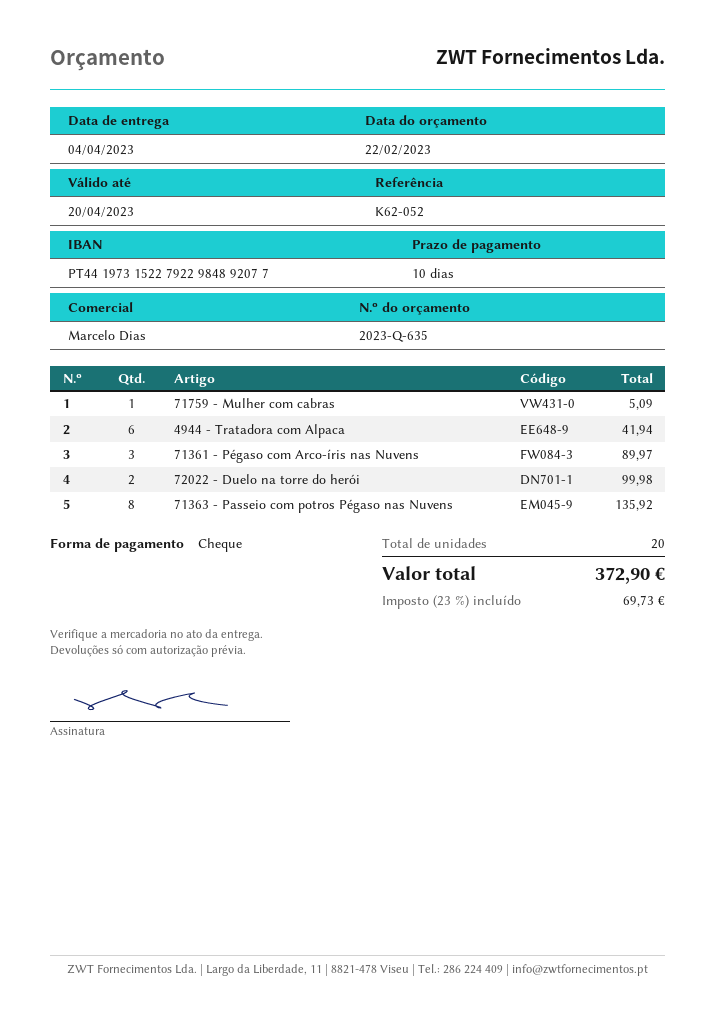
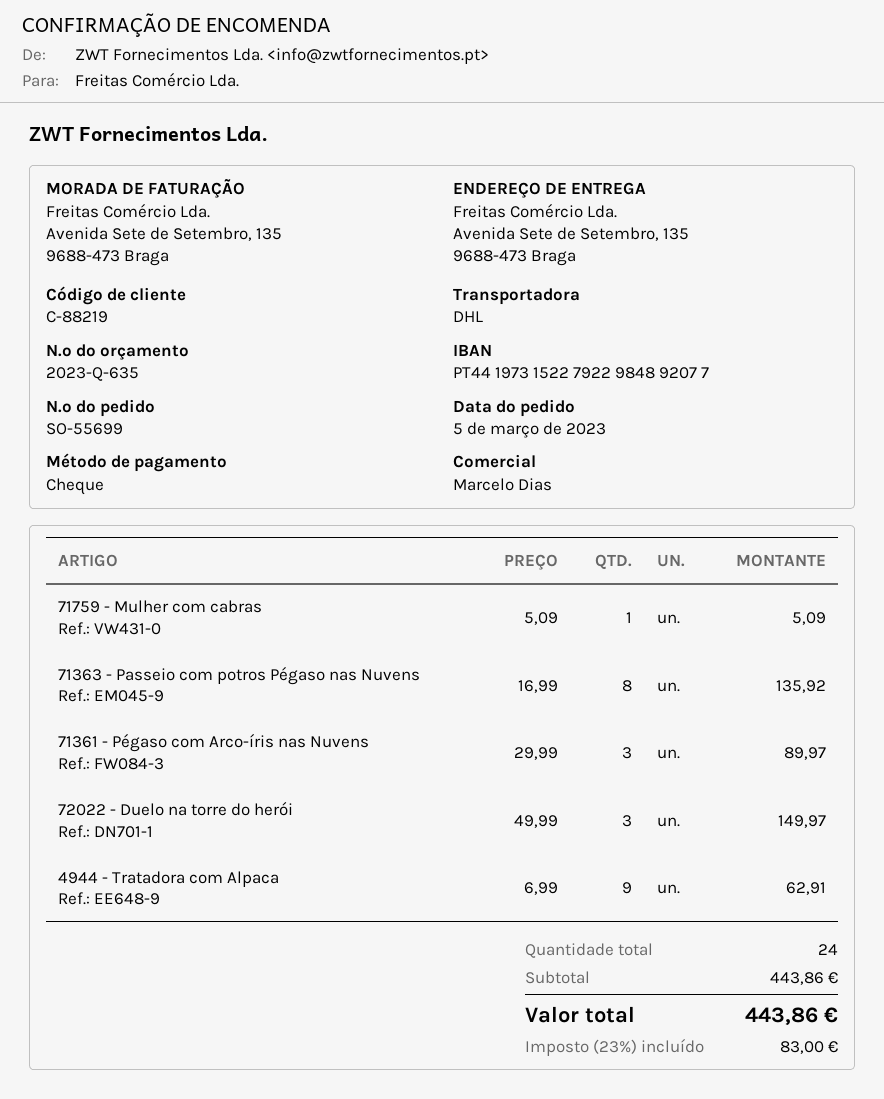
4944 - Tratadora com Alpaca: 6 for 41.94 -> 9 for 62.91
72022 - Duelo na torre do herói: 2 for 99.98 -> 3 for 149.97
total quantity: 20 -> 24
tax: 23% = 69.73 -> 23% = 83.00
total: 372.90 -> 443.86

